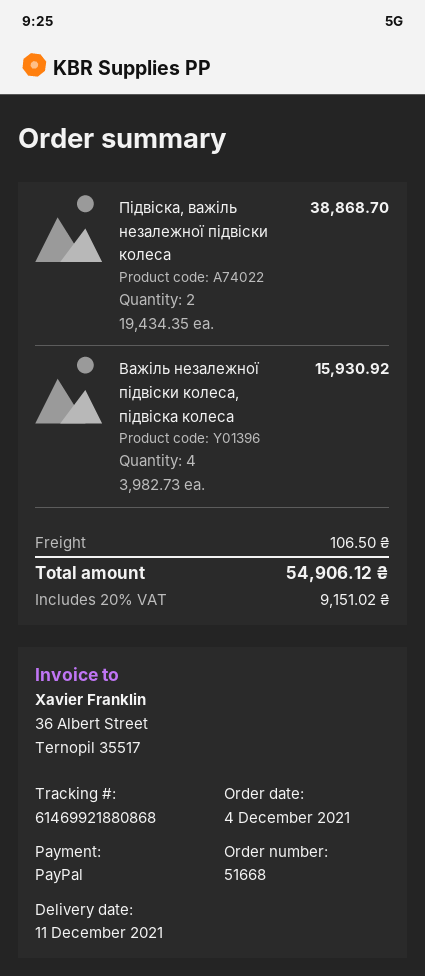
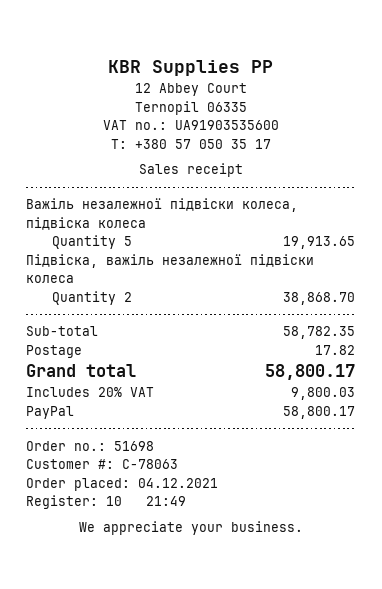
order number: 51668 -> 51698
Важіль незалежної підвіски колеса, підвіска колеса: 4 for 15930.92 -> 5 for 19913.65
shipping: 106.50 -> 17.82
tax: 20% = 9151.02 -> 20% = 9800.03
total: 54906.12 -> 58800.17

